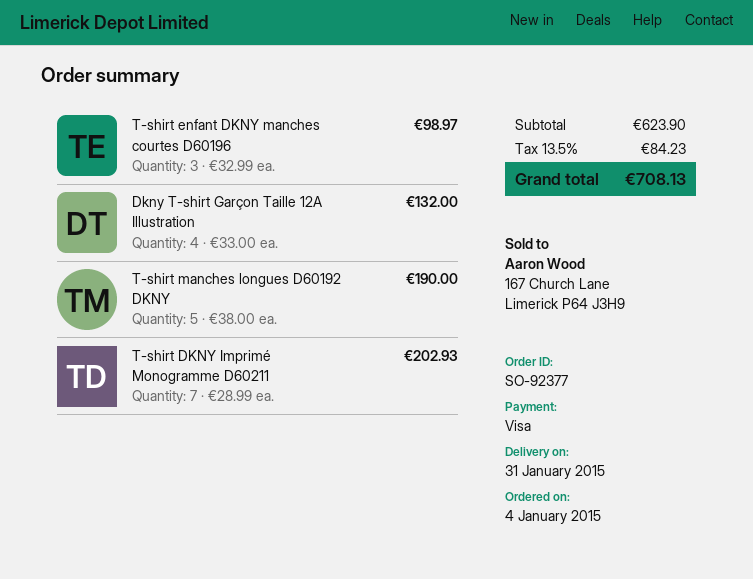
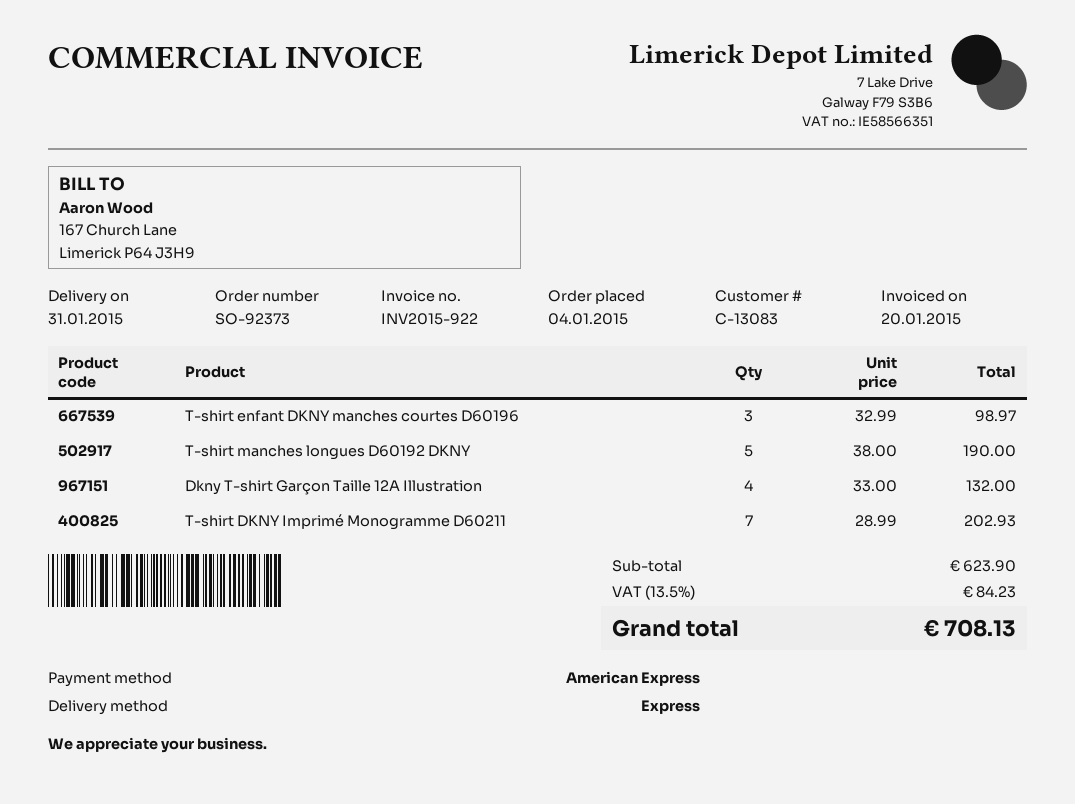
order number: SO-92377 -> SO-92373
payment method: Visa -> American Express

